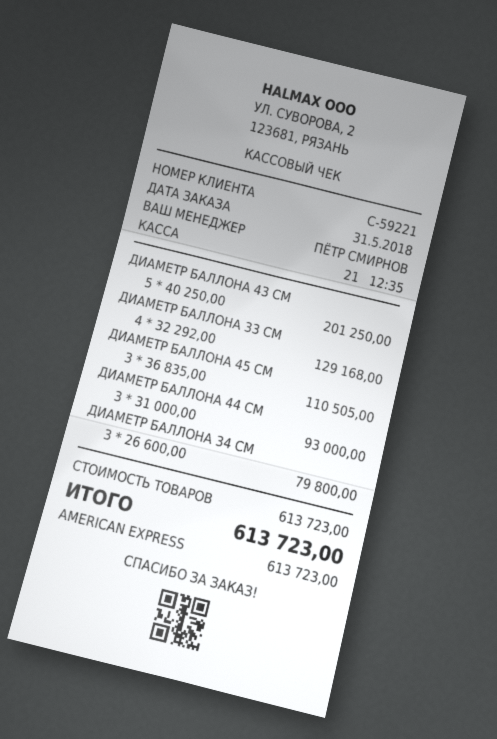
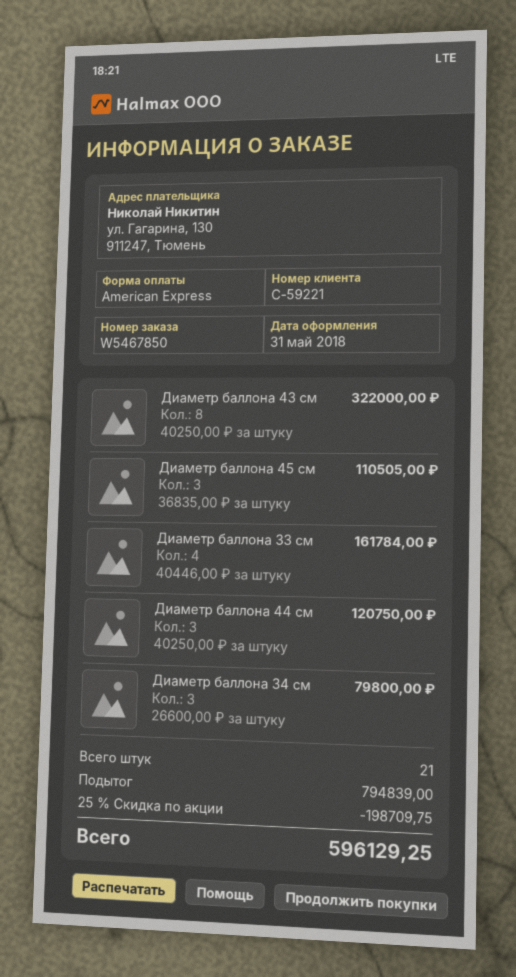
ДИАМЕТР БАЛЛОНА 43 СМ: 5 x 40250.00 = 201250.00 -> 8 x 40250.00 = 322000.00
ДИАМЕТР БАЛЛОНА 33 СМ: 4 x 32292.00 = 129168.00 -> 4 x 40446.00 = 161784.00
ДИАМЕТР БАЛЛОНА 44 СМ: 3 x 31000.00 = 93000.00 -> 3 x 40250.00 = 120750.00
subtotal: 613723.00 -> 794839.00
discount: none -> 25% = 198709.75
total: 613723.00 -> 596129.25

